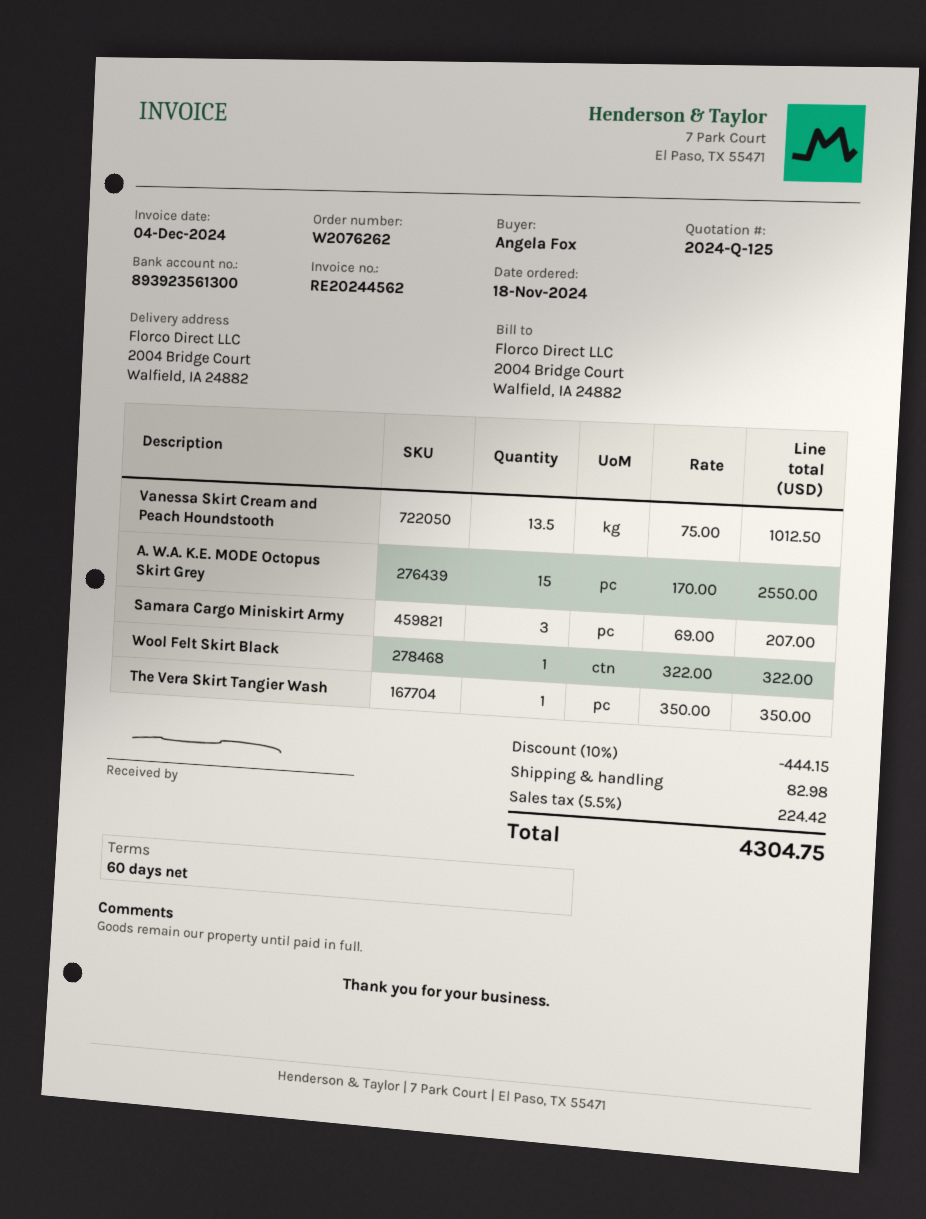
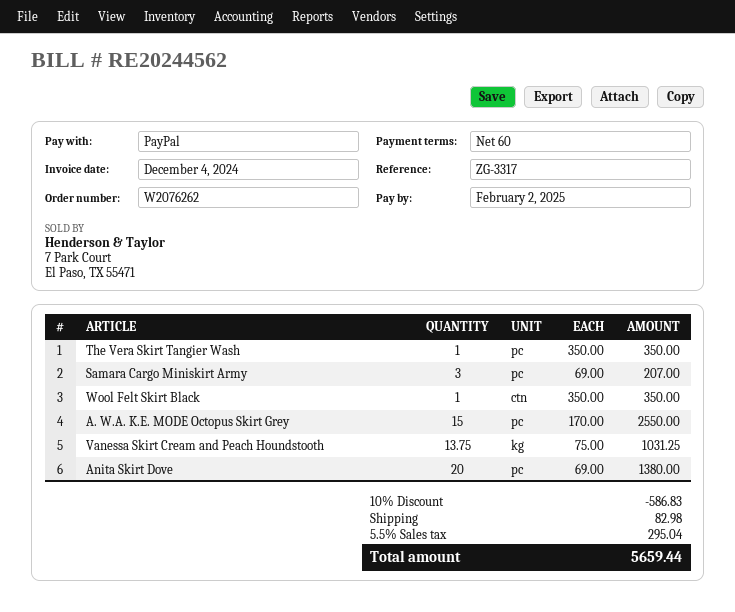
Vanessa Skirt Cream and Peach Houndstooth: 13.5 x 75.00 = 1012.50 -> 13.75 x 75.00 = 1031.25
Wool Felt Skirt Black: 1 x 322.00 = 322.00 -> 1 x 350.00 = 350.00
Anita Skirt Dove: none -> 20 x 69.00 = 1380.00
discount: 10% = 444.15 -> 10% = 586.83
tax: 5.5% = 224.42 -> 5.5% = 295.04
total: 4304.75 -> 5659.44

